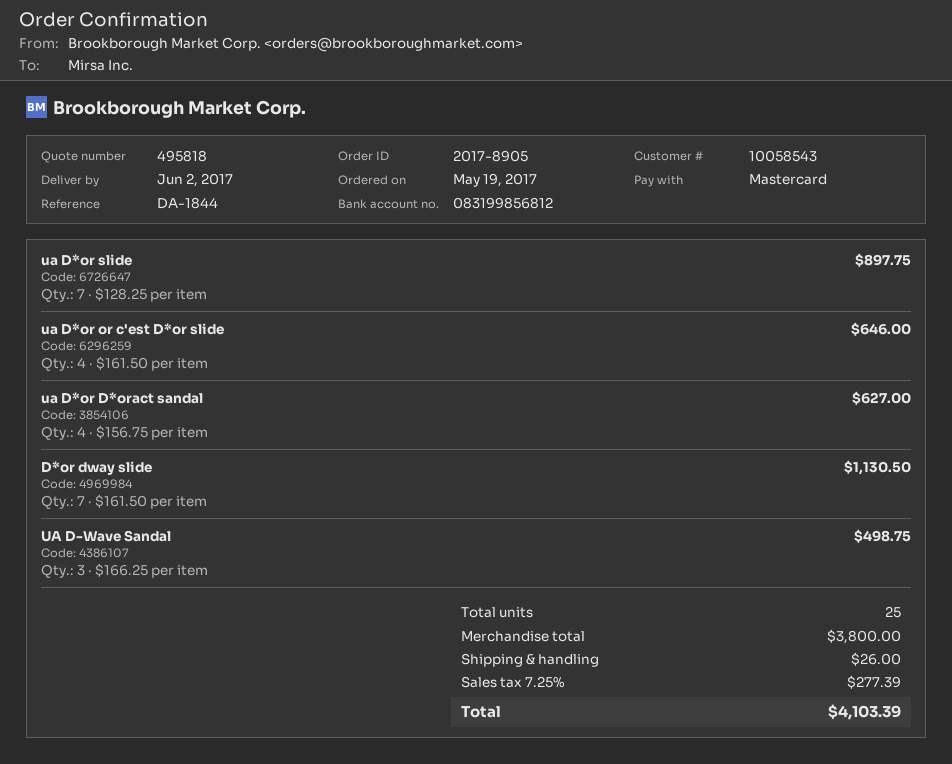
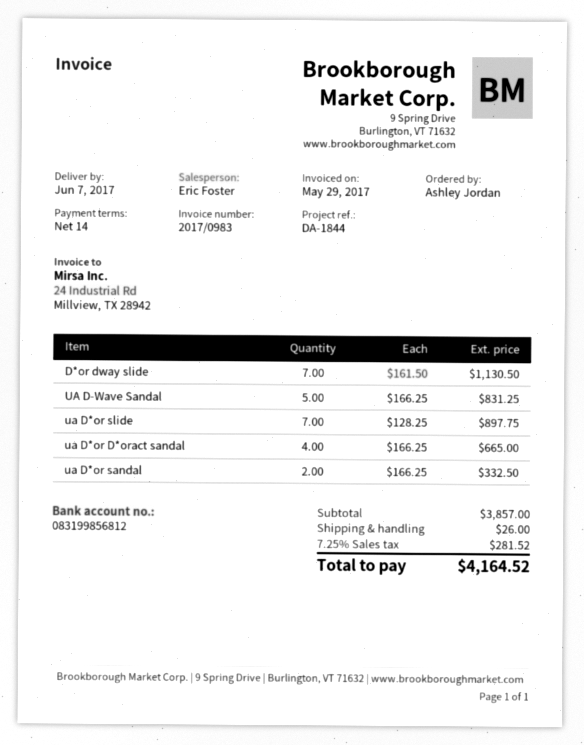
delivery date: 2017-06-02 -> 2017-06-07
ua D*or or c'est D*or slide: 4 x 161.50 = 646.00 -> none
ua D*or D*oract sandal: 4 x 156.75 = 627.00 -> 4 x 166.25 = 665.00
UA D-Wave Sandal: 3 x 166.25 = 498.75 -> 5 x 166.25 = 831.25
ua D*or sandal: none -> 2 x 166.25 = 332.50
subtotal: 3800.00 -> 3857.00
tax: 7.25% = 277.39 -> 7.25% = 281.52
total: 4103.39 -> 4164.52

